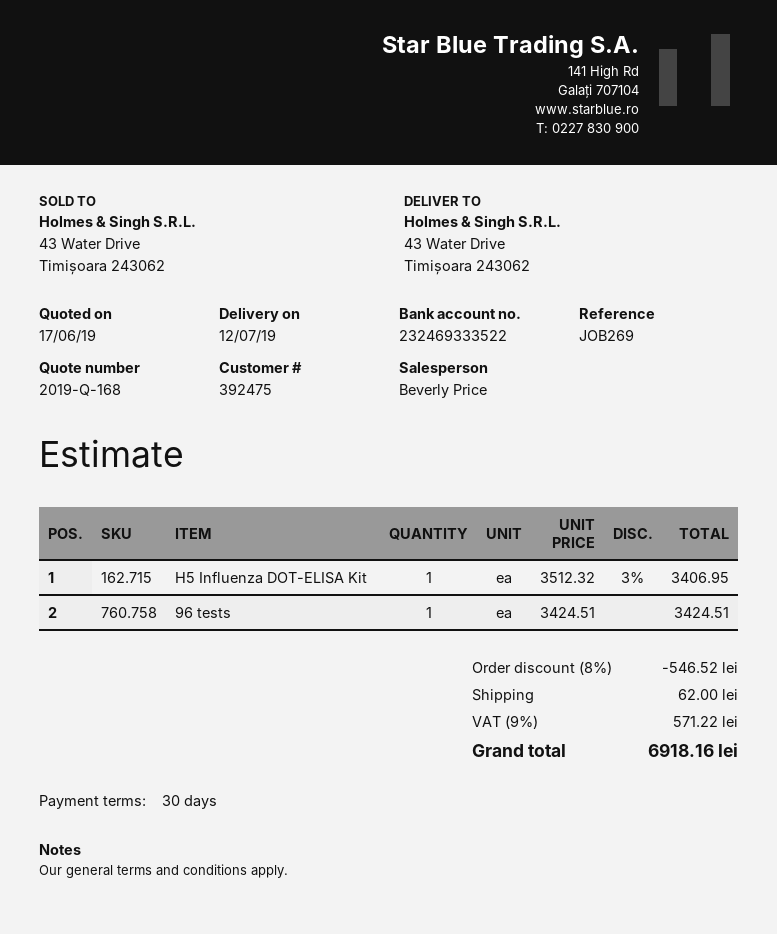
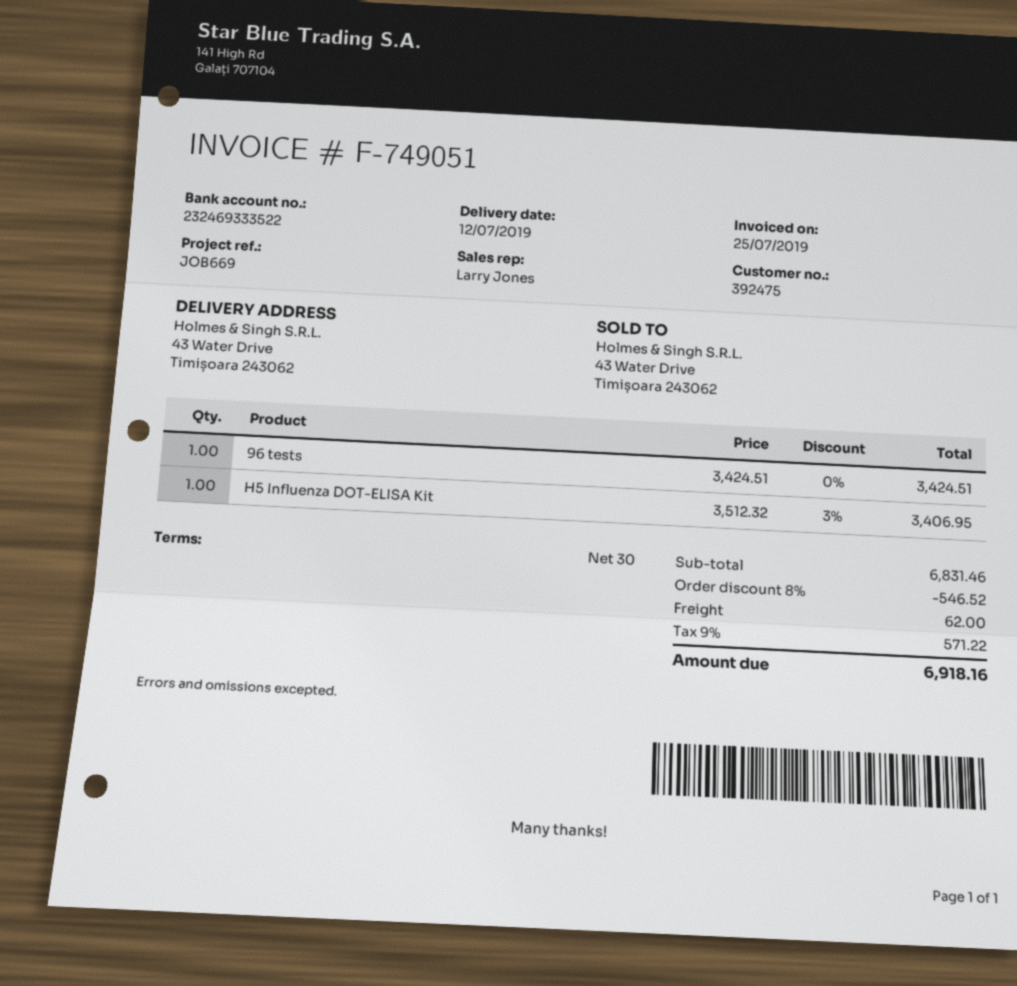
reference: JOB269 -> JOB669
sales rep: Beverly Price -> Larry Jones

